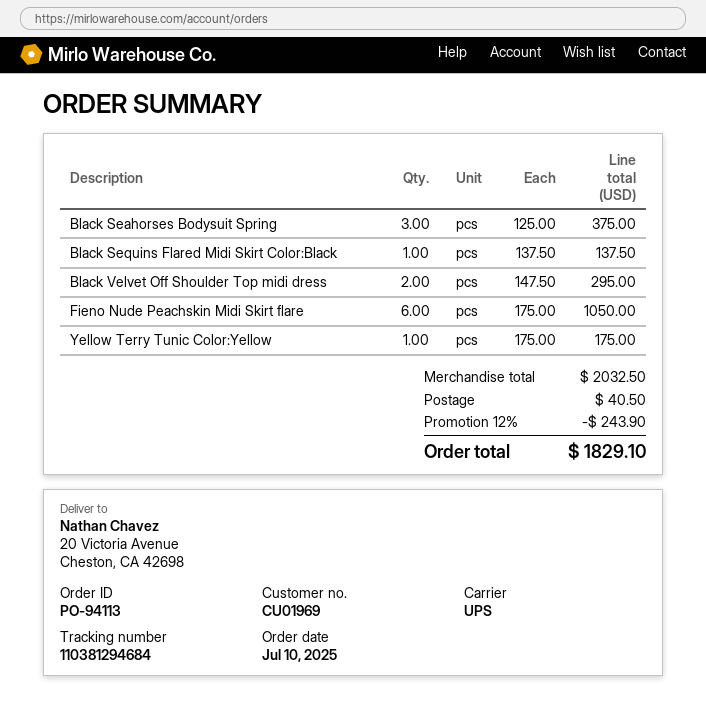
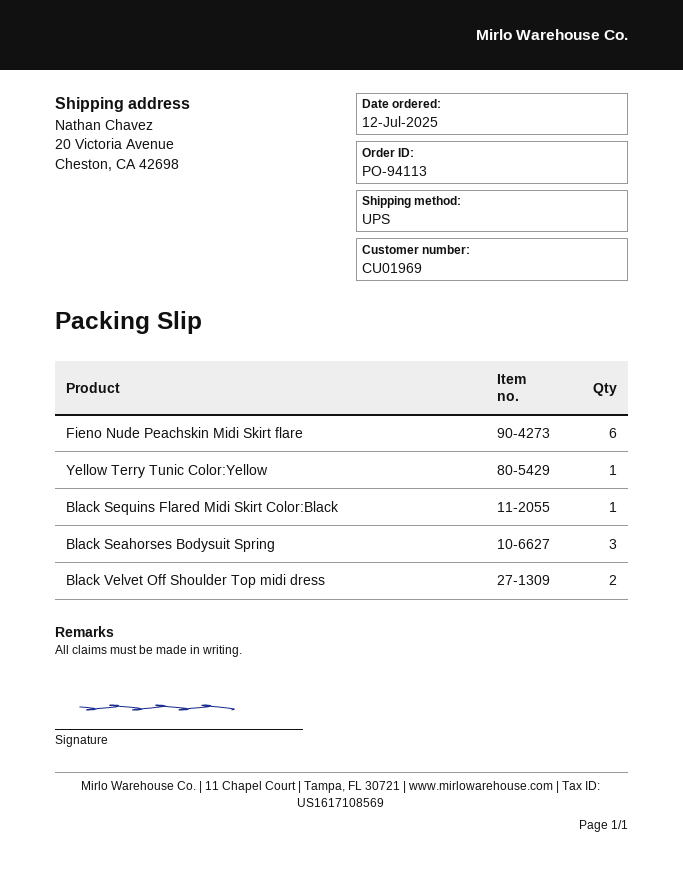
order date: 2025-07-10 -> 2025-07-12

